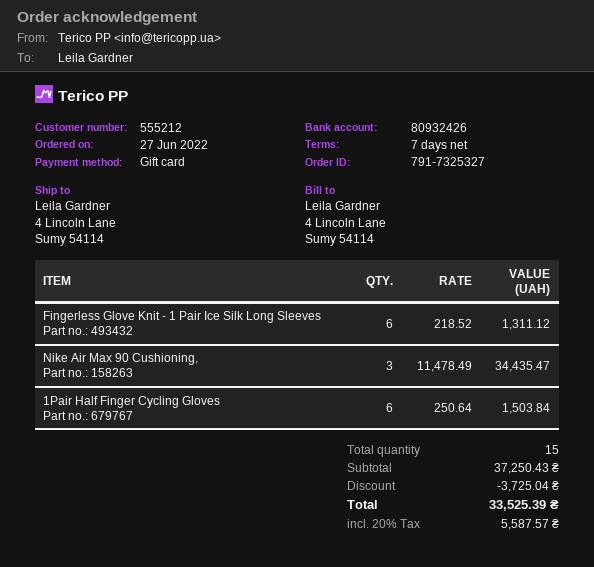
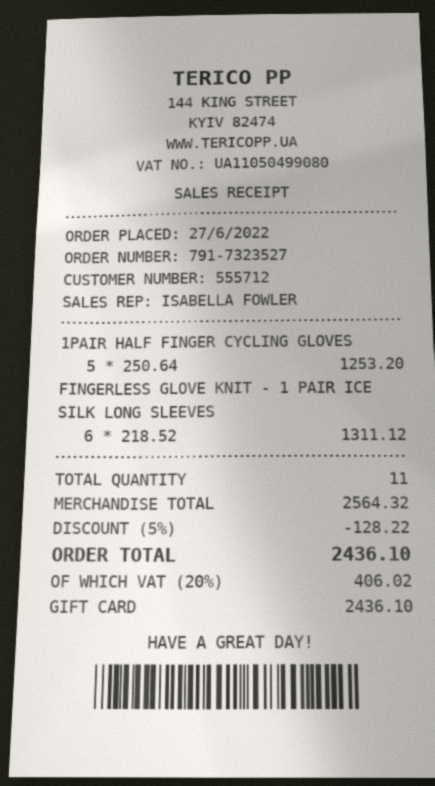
order number: 791-7325327 -> 791-7323527
customer number: 555212 -> 555712
Nike Air Max 90 Cushioning,: 3 x 11478.49 = 34435.47 -> none
1Pair Half Finger Cycling Gloves: 6 x 250.64 = 1503.84 -> 5 x 250.64 = 1253.20
total quantity: 15 -> 11
subtotal: 37250.43 -> 2564.32
discount: 3725.04 -> 128.22
tax: 20% = 5587.57 -> 20% = 406.02
total: 33525.39 -> 2436.10

